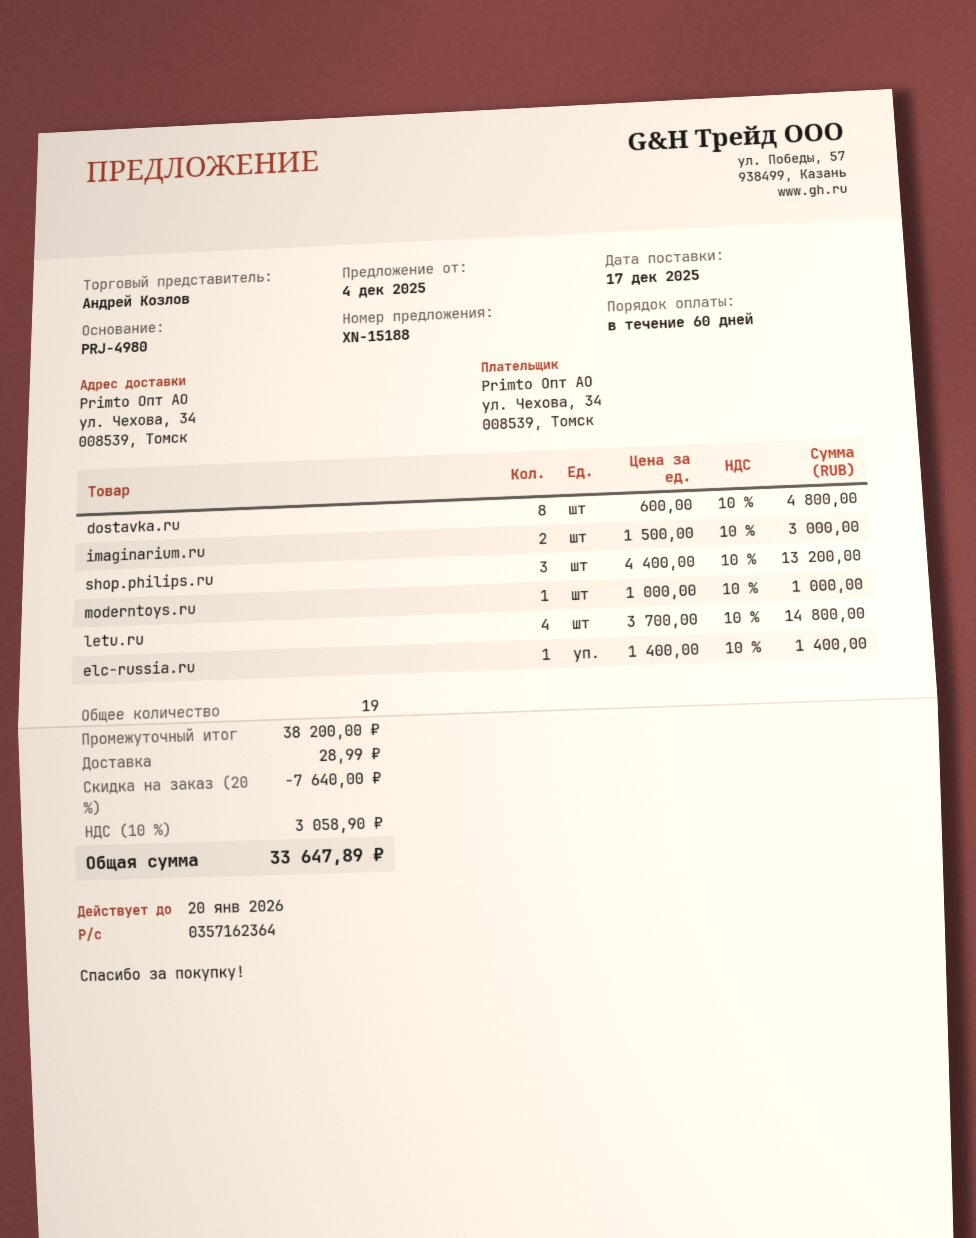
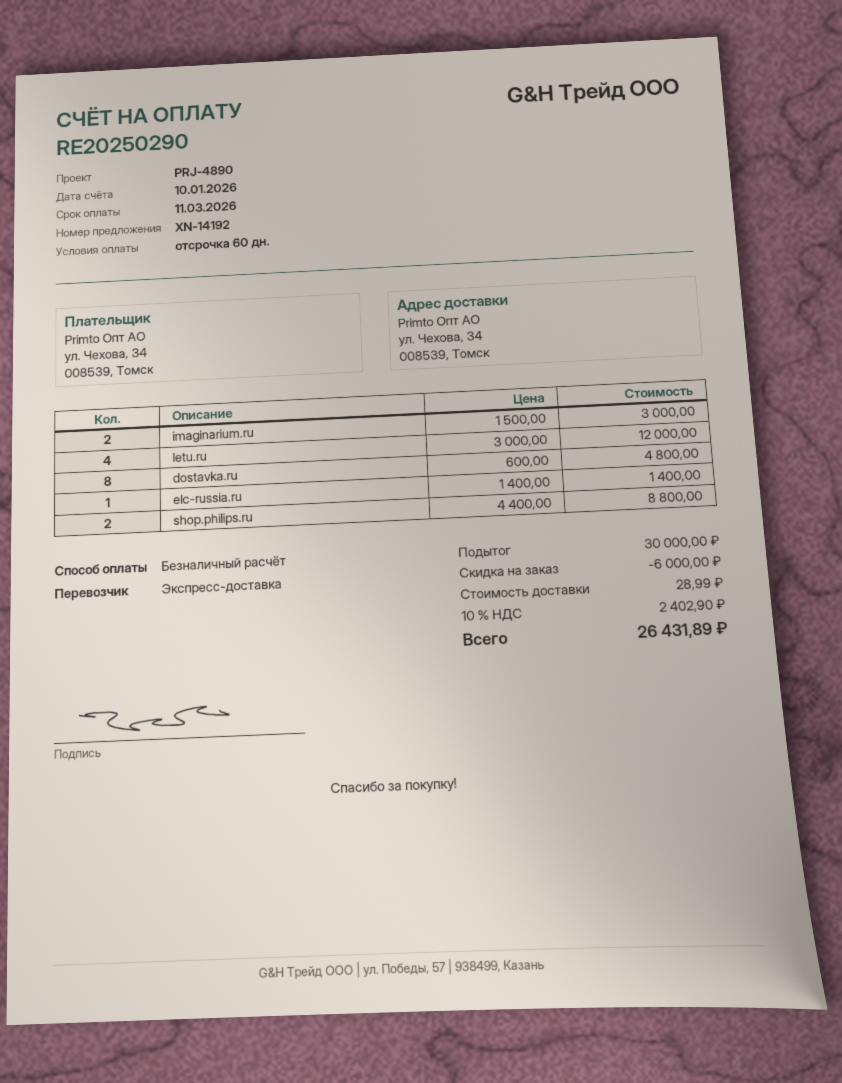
quote number: XN-15188 -> XN-14192
reference: PRJ-4980 -> PRJ-4890
shop.philips.ru: 3 x 4400.00 = 13200.00 -> 2 x 4400.00 = 8800.00
moderntoys.ru: 1 x 1000.00 = 1000.00 -> none
letu.ru: 4 x 3700.00 = 14800.00 -> 4 x 3000.00 = 12000.00
subtotal: 38200.00 -> 30000.00
discount: 7640.00 -> 6000.00
tax: 10% = 3058.90 -> 10% = 2402.90
total: 33647.89 -> 26431.89

